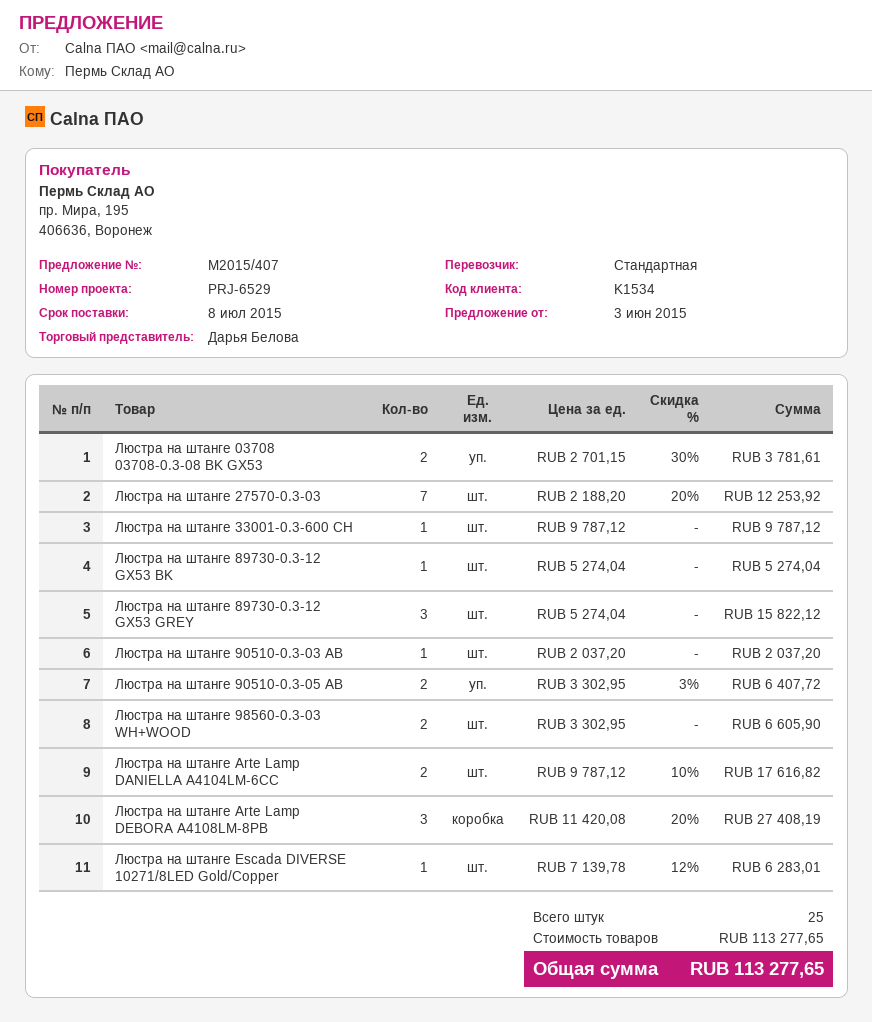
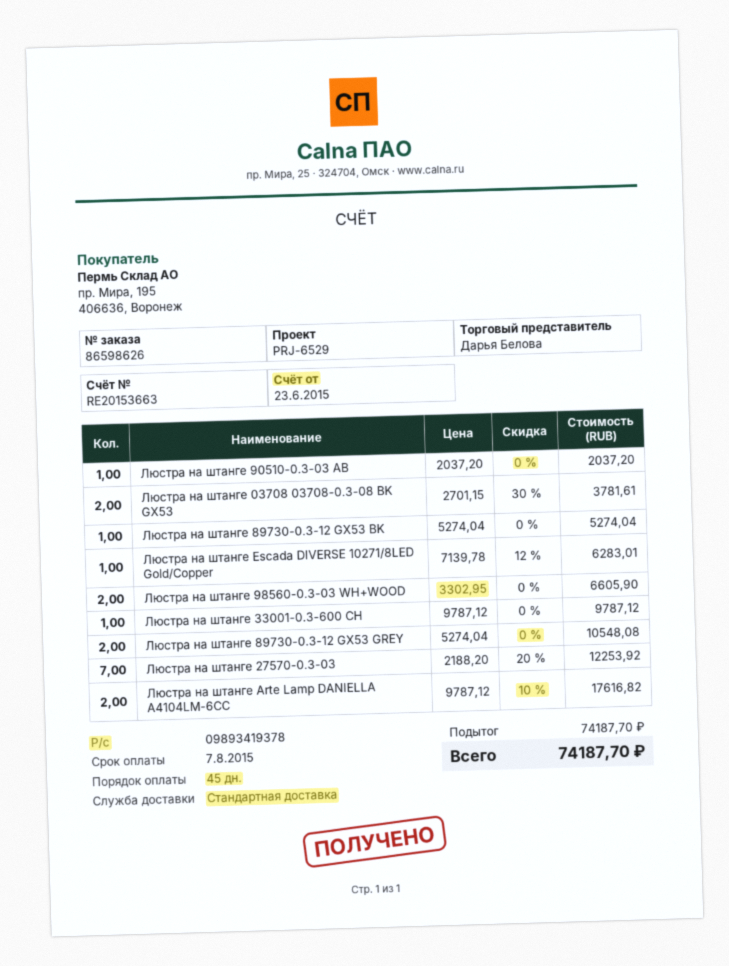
Люстра на штанге 89730-0.3-12 GX53 GREY: 3 x 5274.04 = 15822.12 -> 2 x 5274.04 = 10548.08
Люстра на штанге 90510-0.3-05 AB: 2 x 3302.95 - 3% = 6407.72 -> none
Люстра на штанге Arte Lamp DEBORA A4108LM-8PB: 3 x 11420.08 - 20% = 27408.19 -> none
subtotal: 113277.65 -> 74187.70
total: 113277.65 -> 74187.70

